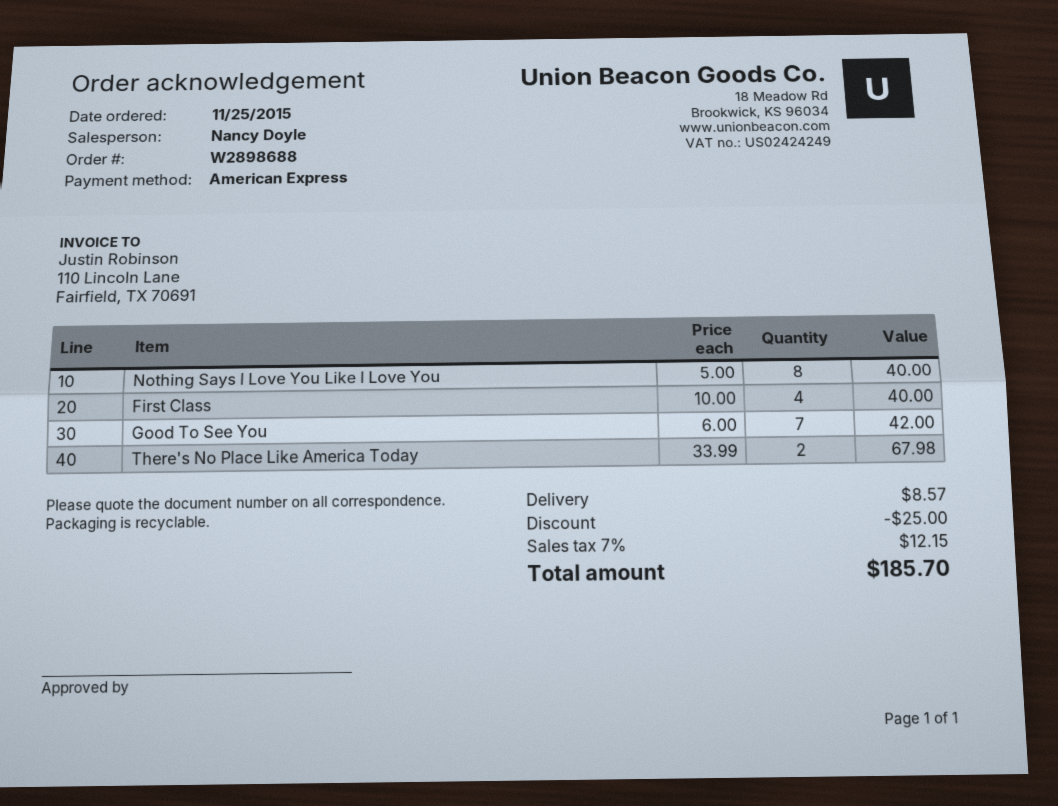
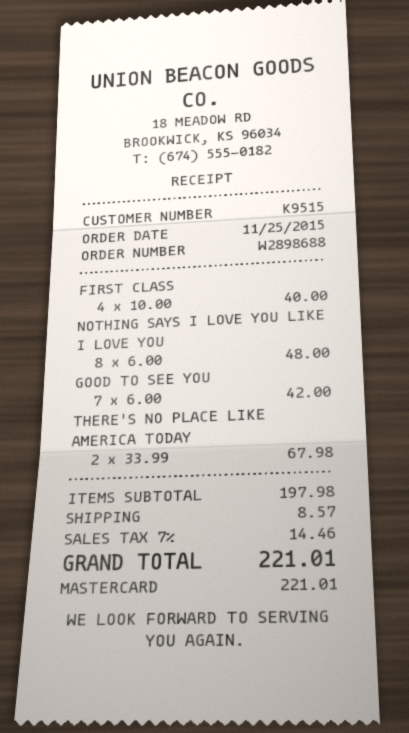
payment method: American Express -> Mastercard
Nothing Says I Love You Like I Love You: 8 x 5.00 = 40.00 -> 8 x 6.00 = 48.00
discount: 25.00 -> none
tax: 7% = 12.15 -> 7% = 14.46
total: 185.70 -> 221.01

